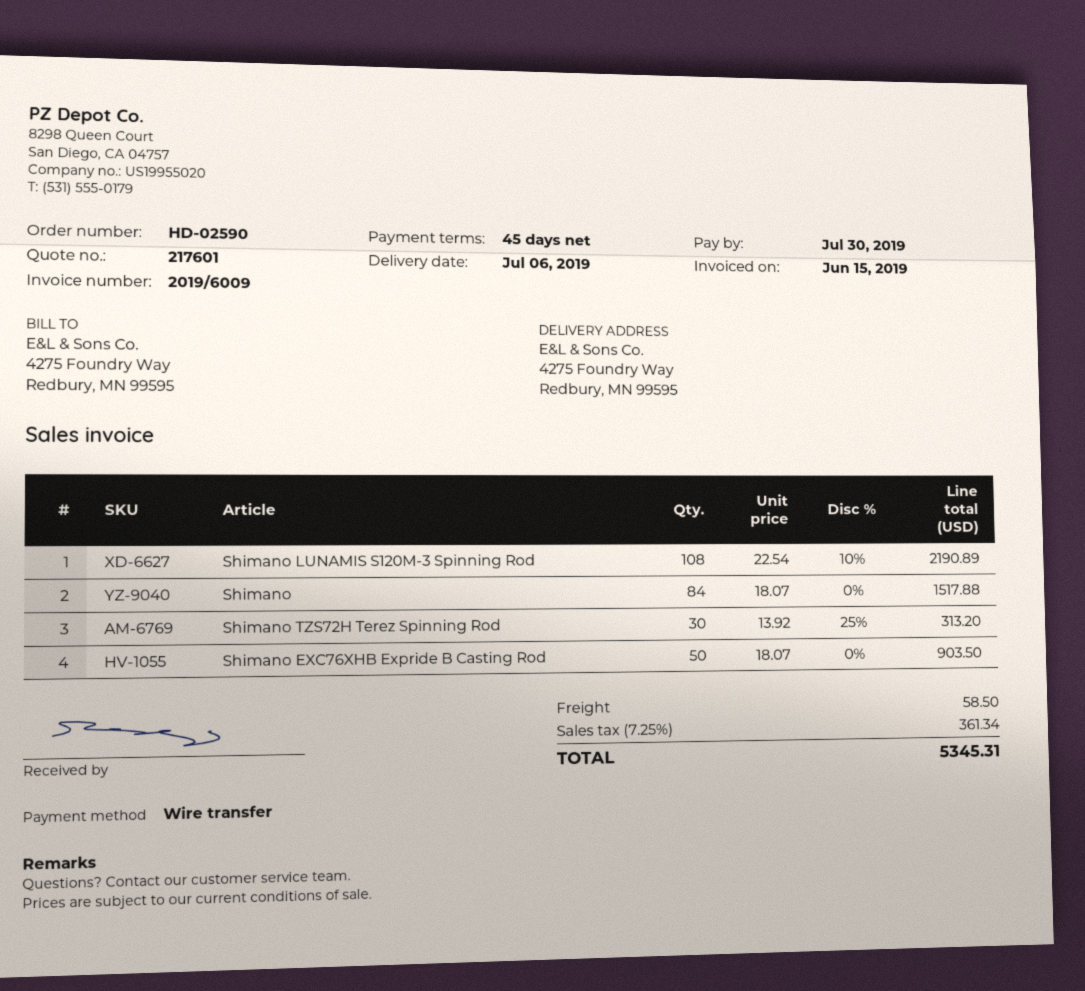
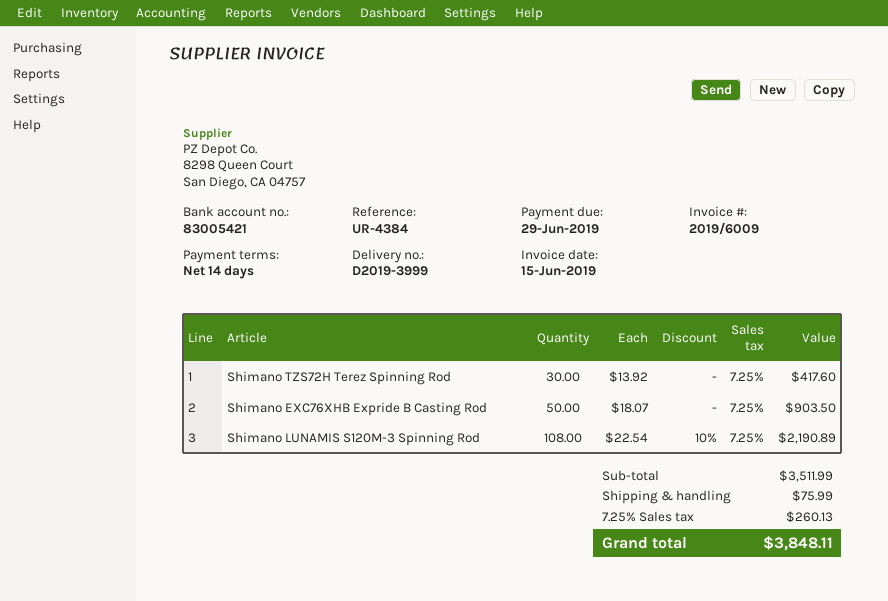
payment terms: 45 days -> 14 days
due date: 2019-07-30 -> 2019-06-29
Shimano: 84 x 18.07 = 1517.88 -> none
Shimano TZS72H Terez Spinning Rod: 30 x 13.92 - 25% = 313.20 -> 30 x 13.92 = 417.60
shipping: 58.50 -> 75.99
tax: 7.25% = 361.34 -> 7.25% = 260.13
total: 5345.31 -> 3848.11

